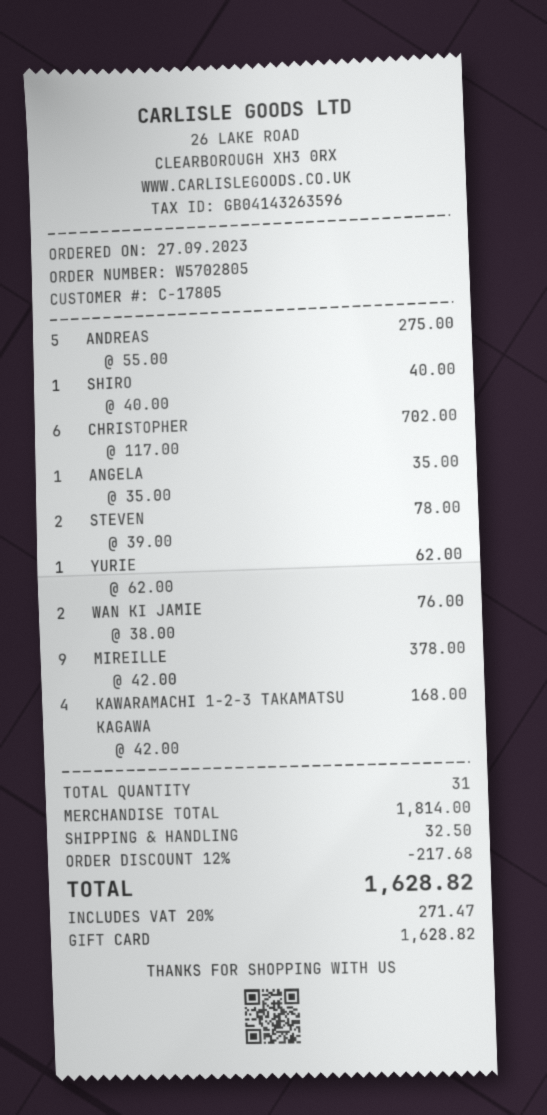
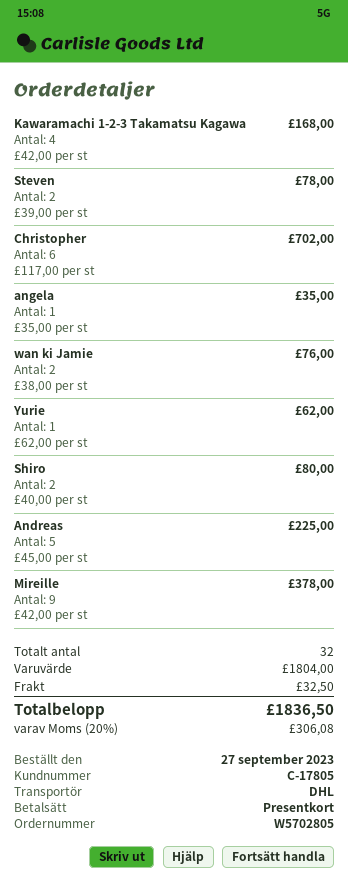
ANDREAS: 5 x 55.00 = 275.00 -> 5 x 45.00 = 225.00
SHIRO: 1 x 40.00 = 40.00 -> 2 x 40.00 = 80.00
total quantity: 31 -> 32
subtotal: 1814.00 -> 1804.00
discount: 12% = 217.68 -> none
tax: 20% = 271.47 -> 20% = 306.08
total: 1628.82 -> 1836.50

